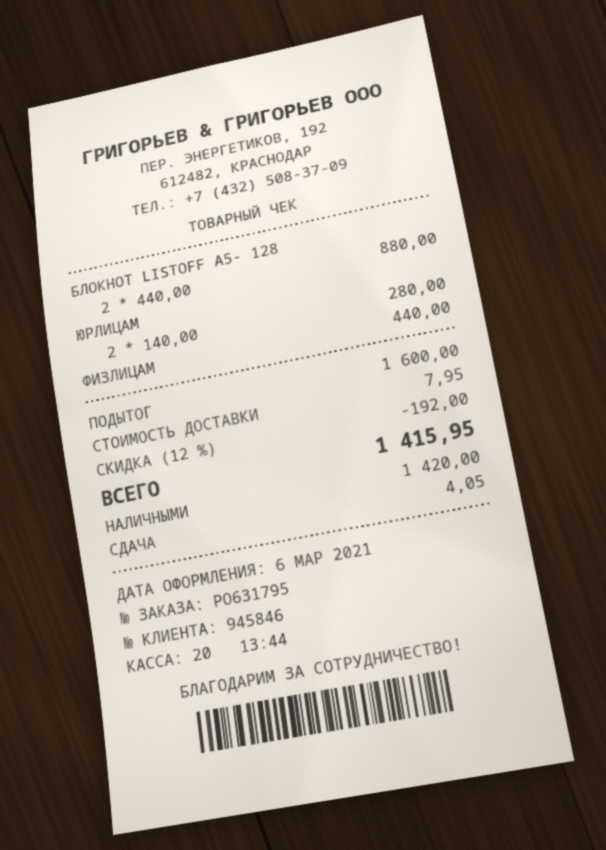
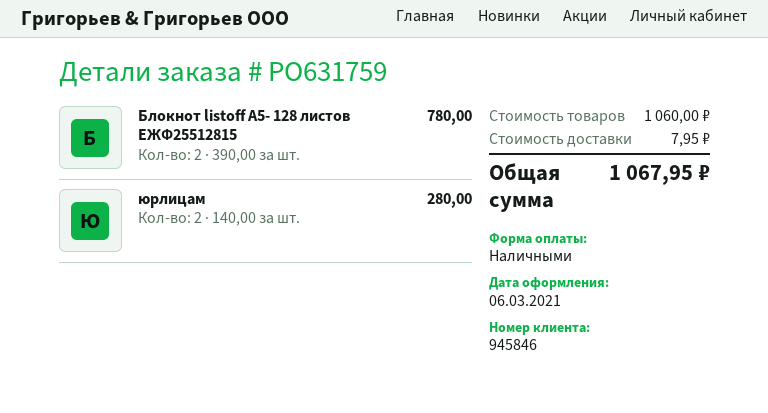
order number: PO631795 -> PO631759
БЛОКНОТ LISTOFF А5- 128: 2 x 440.00 = 880.00 -> 2 x 390.00 = 780.00
ФИЗЛИЦАМ: 1 x 440.00 = 440.00 -> none
subtotal: 1600.00 -> 1060.00
discount: 12% = 192.00 -> none
total: 1415.95 -> 1067.95

